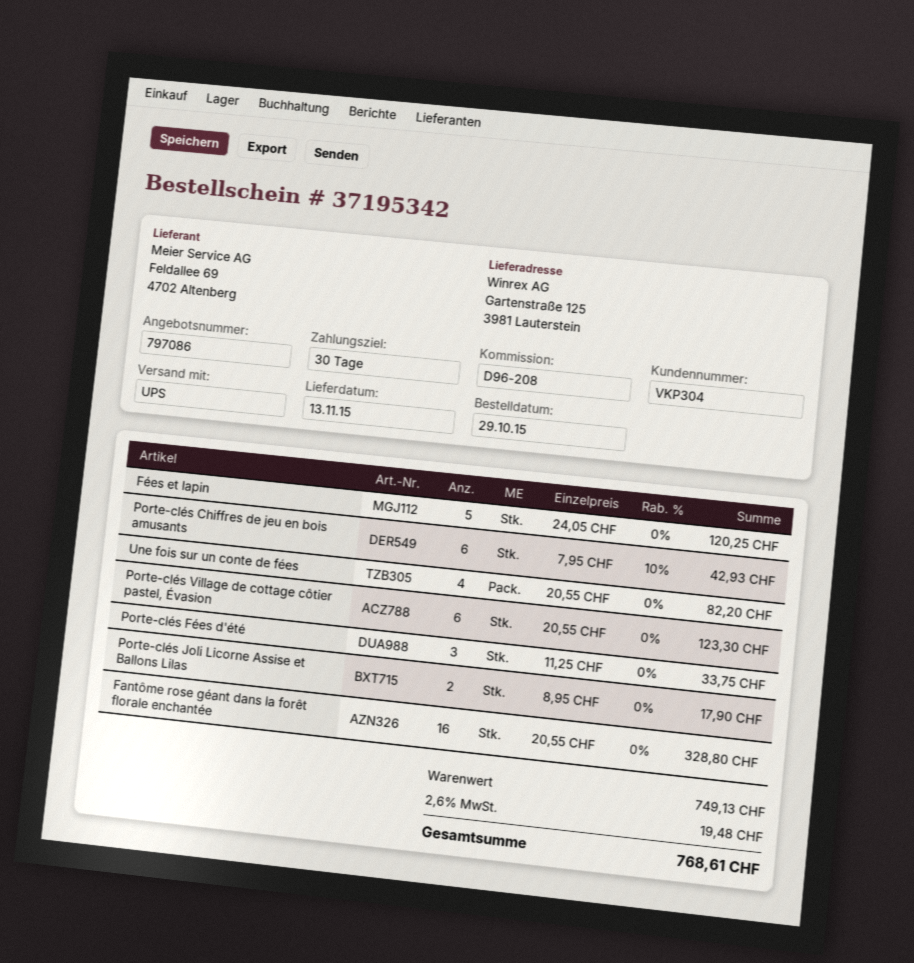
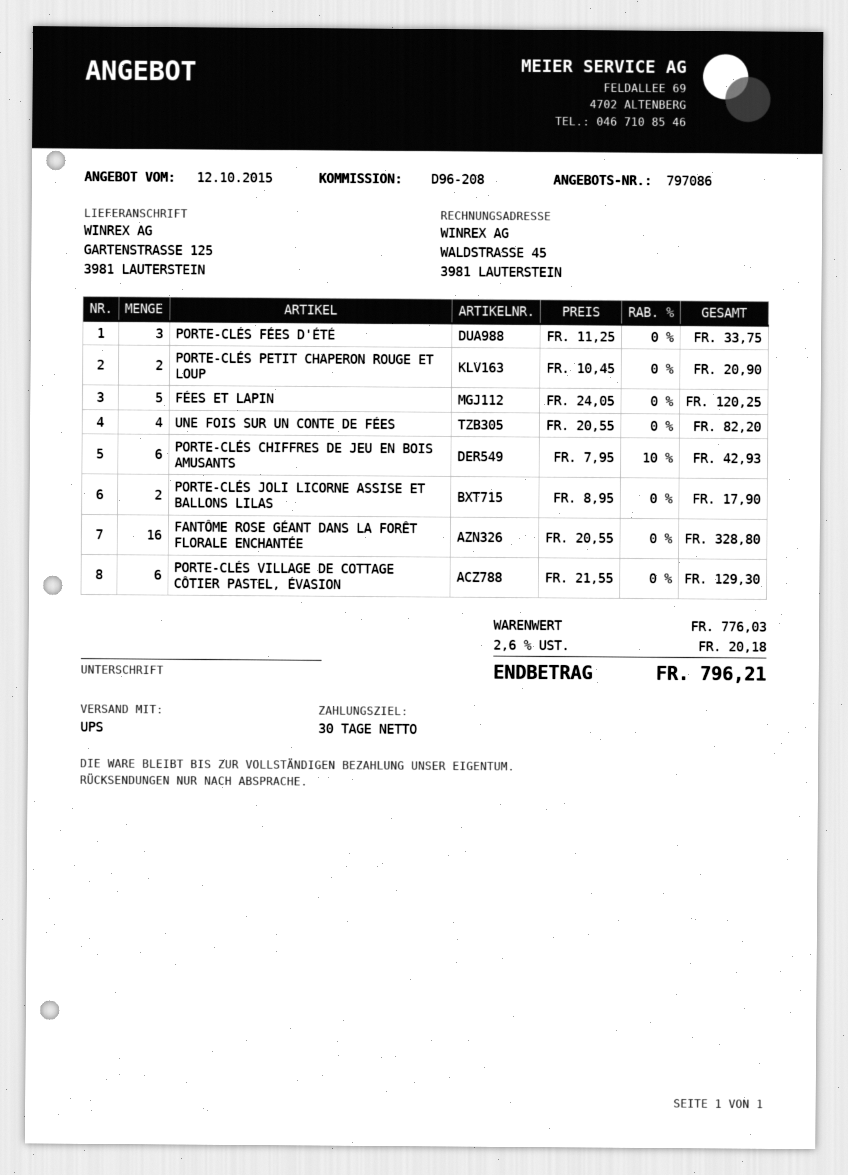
Porte-clés Village de cottage côtier pastel, Évasion: 6 x 20.55 = 123.30 -> 6 x 21.55 = 129.30
PORTE-CLÉS PETIT CHAPERON ROUGE ET LOUP: none -> 2 x 10.45 = 20.90
subtotal: 749.13 -> 776.03
tax: 2.6% = 19.48 -> 2.6% = 20.18
total: 768.61 -> 796.21

